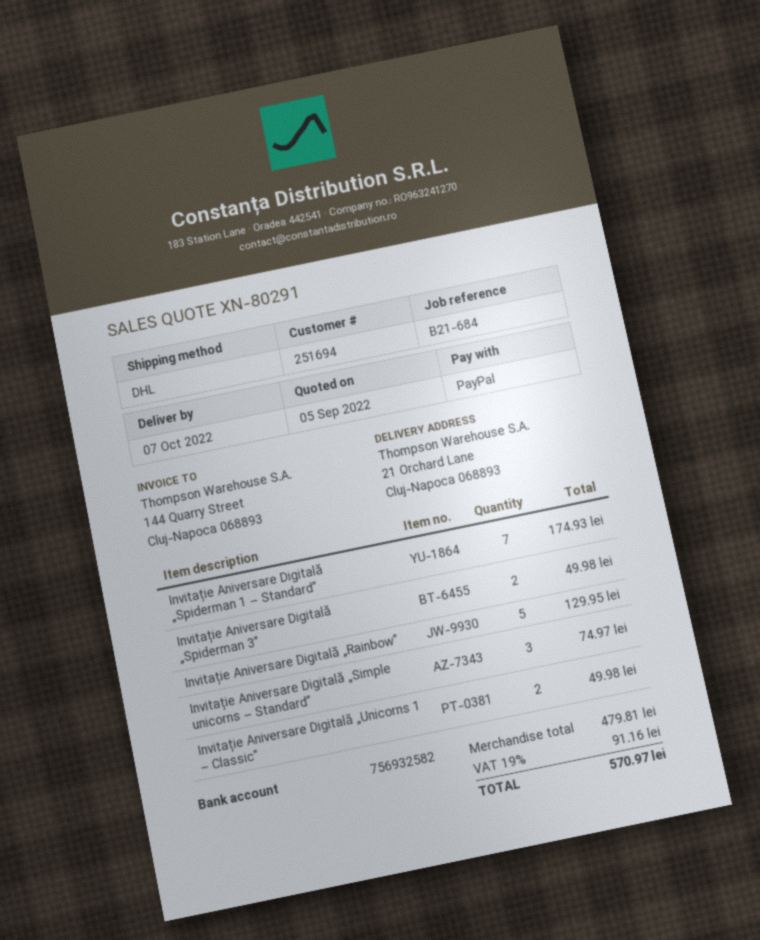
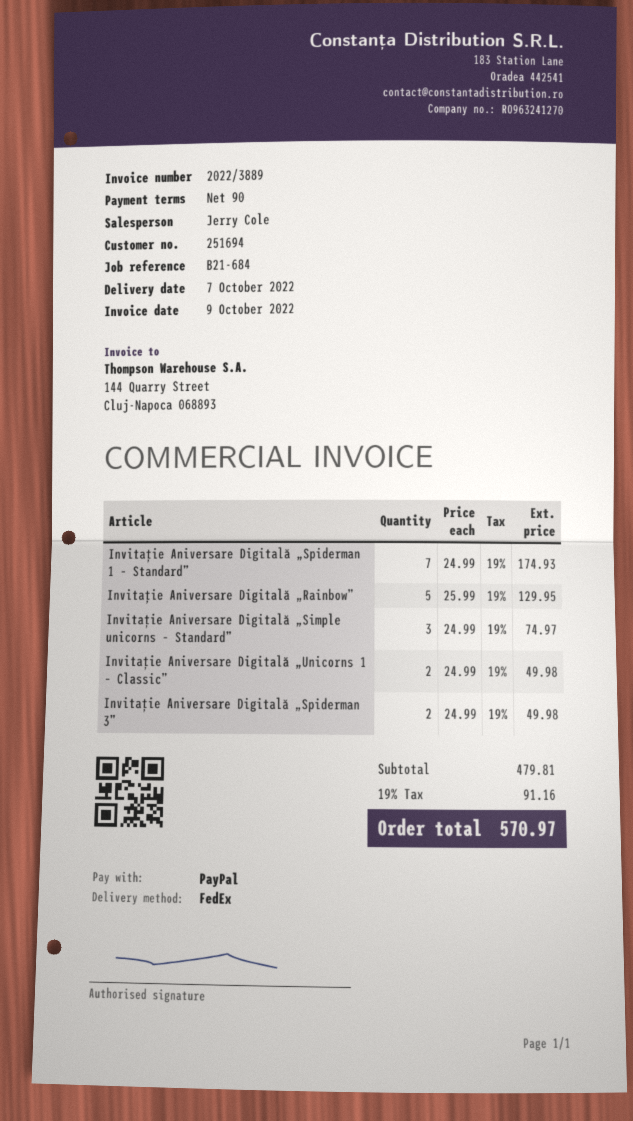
shipping method: DHL -> FedEx

